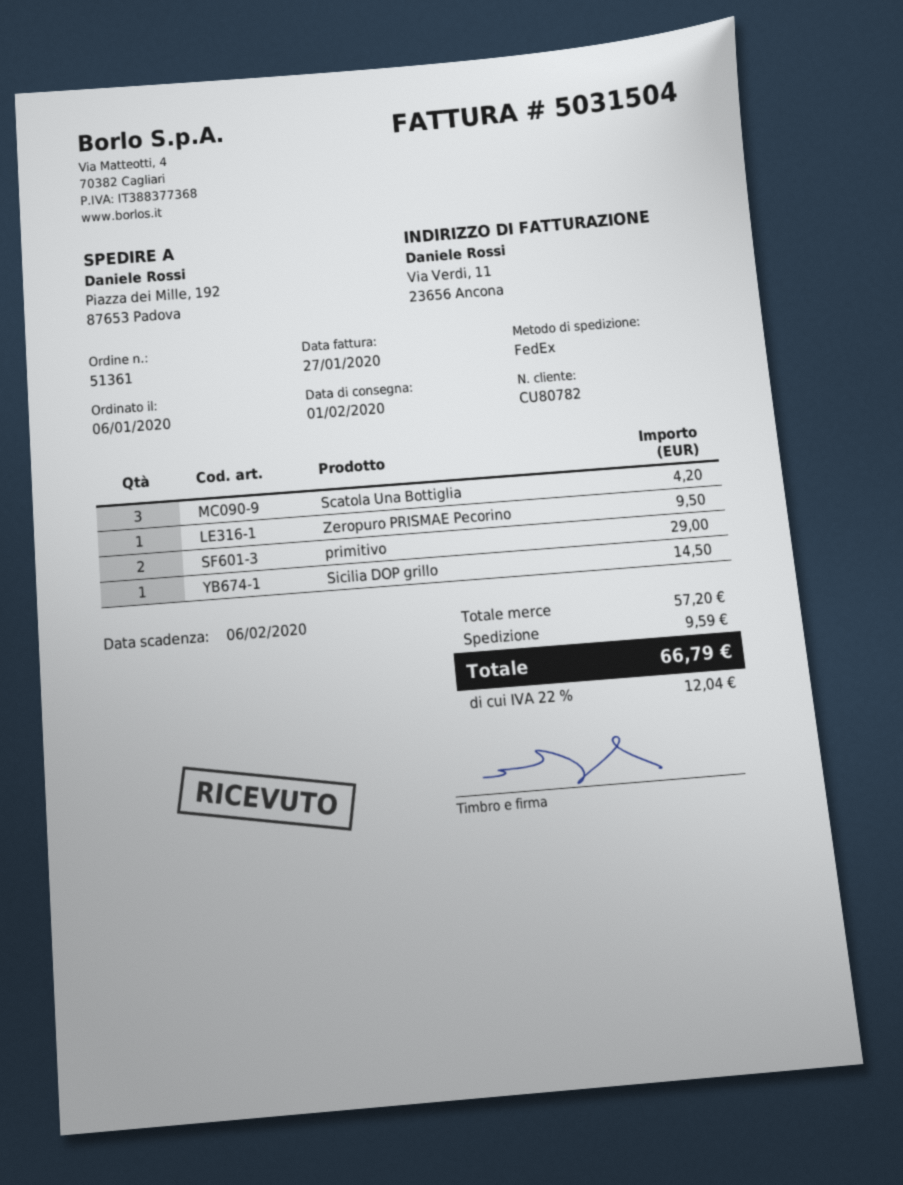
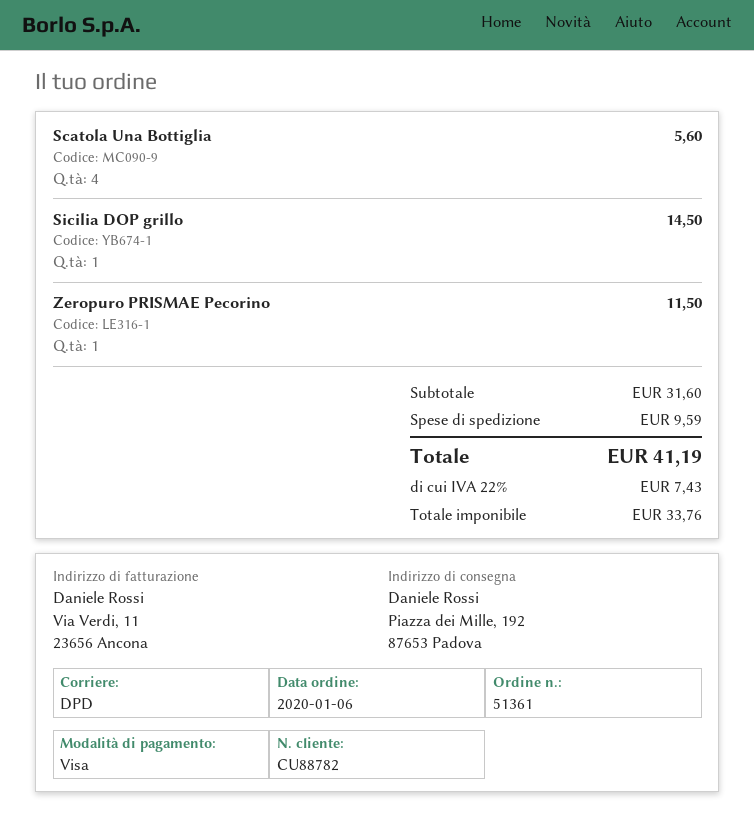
customer number: CU80782 -> CU88782
shipping method: FedEx -> DPD
Scatola Una Bottiglia: 3 for 4.20 -> 4 for 5.60
Zeropuro PRISMAE Pecorino: 1 for 9.50 -> 1 for 11.50
primitivo: 2 for 29.00 -> none
subtotal: 57.20 -> 31.60
tax: 22% = 12.04 -> 22% = 7.43
total: 66.79 -> 41.19

